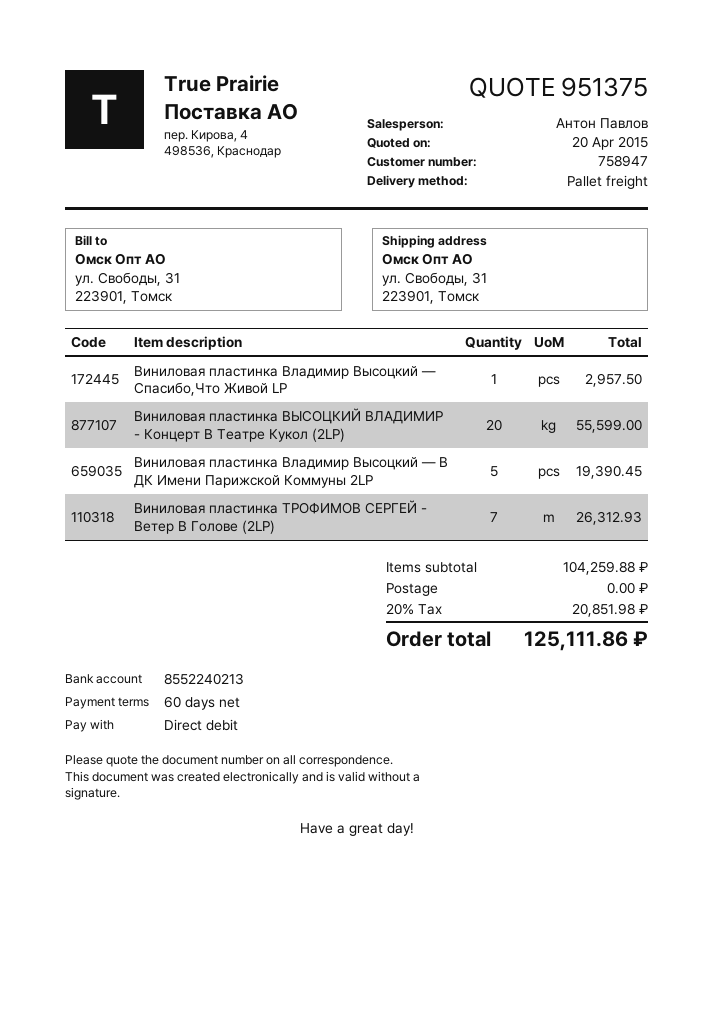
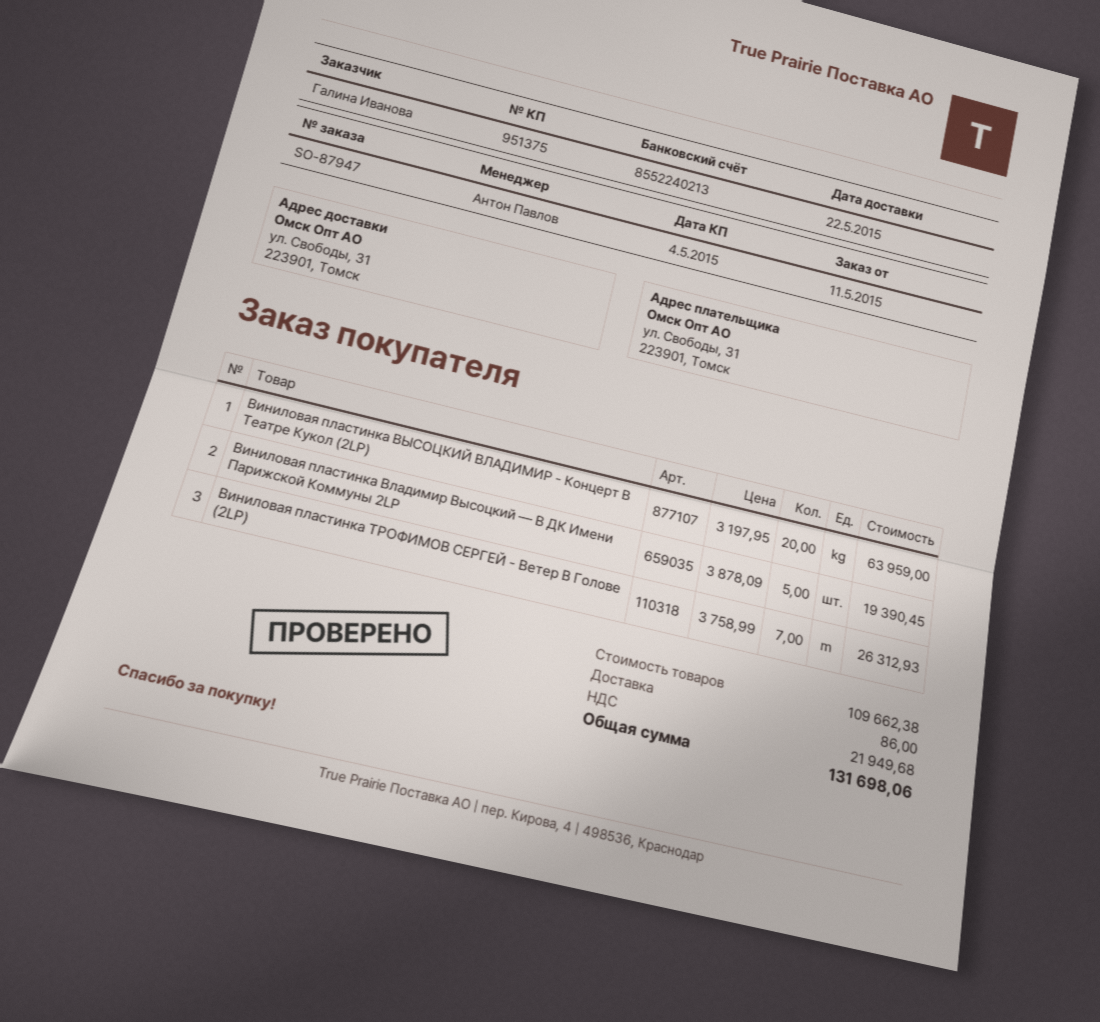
quote date: 2015-04-20 -> 2015-05-04
Виниловая пластинка Владимир Высоцкий — Спасибо,Что Живой LP: 1 for 2957.50 -> none
Виниловая пластинка ВЫСОЦКИЙ ВЛАДИМИР - Концерт В Театре Кукол (2LP): 20 for 55599.00 -> 20 for 63959.00
subtotal: 104259.88 -> 109662.38
shipping: 0.00 -> 86.00
tax: 20851.98 -> 21949.68
total: 125111.86 -> 131698.06

